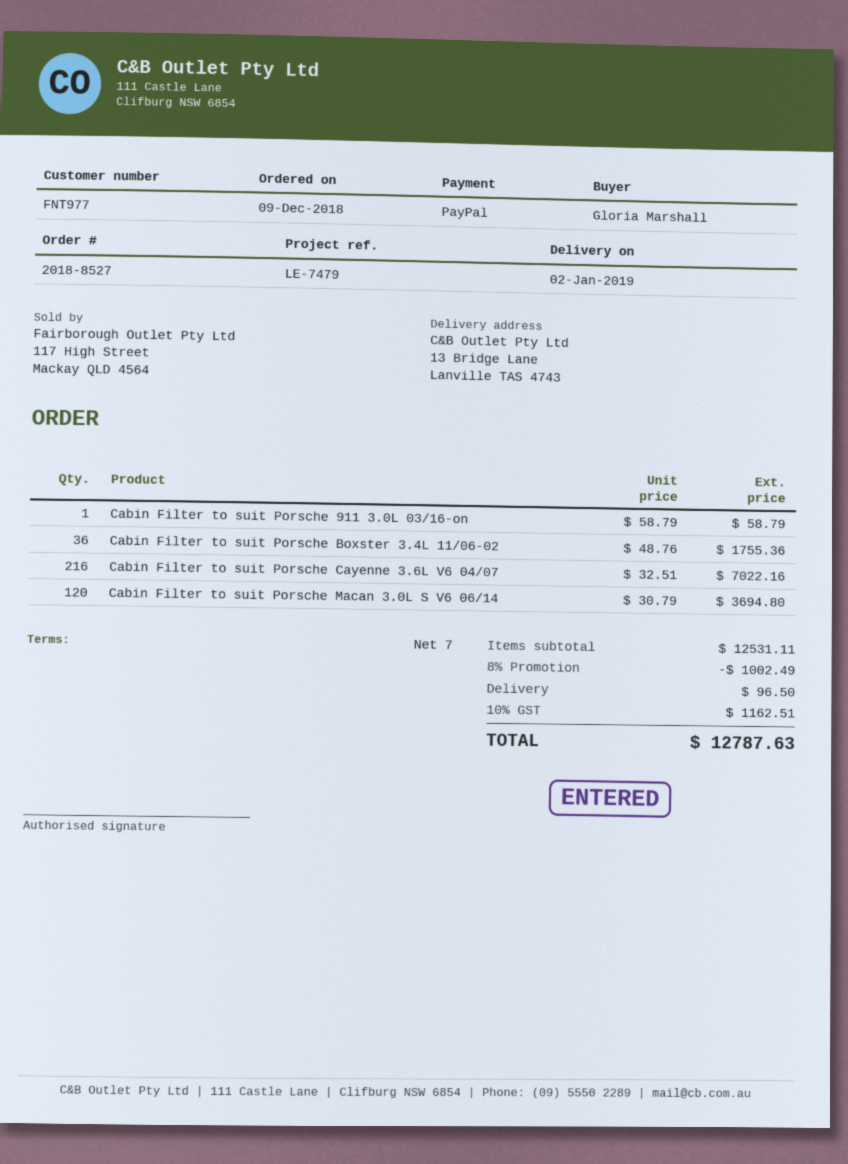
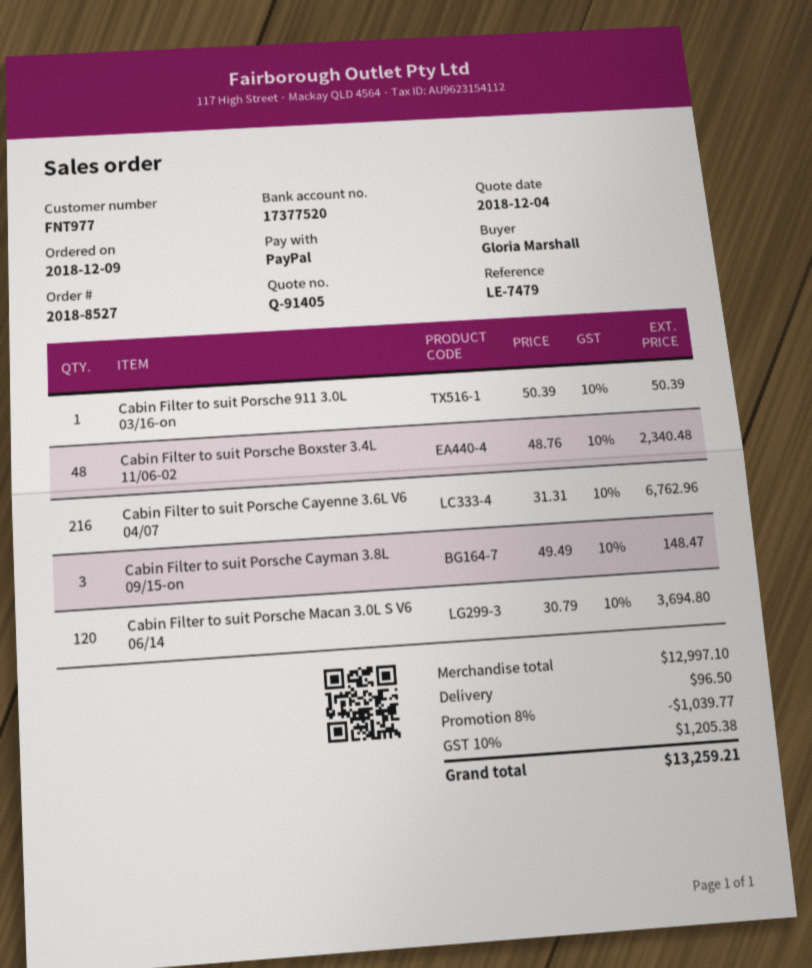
Cabin Filter to suit Porsche 911 3.0L 03/16-on: 1 x 58.79 = 58.79 -> 1 x 50.39 = 50.39
Cabin Filter to suit Porsche Boxster 3.4L 11/06-02: 36 x 48.76 = 1755.36 -> 48 x 48.76 = 2340.48
Cabin Filter to suit Porsche Cayenne 3.6L V6 04/07: 216 x 32.51 = 7022.16 -> 216 x 31.31 = 6762.96
Cabin Filter to suit Porsche Cayman 3.8L 09/15-on: none -> 3 x 49.49 = 148.47
subtotal: 12531.11 -> 12997.10
discount: 8% = 1002.49 -> 8% = 1039.77
tax: 10% = 1162.51 -> 10% = 1205.38
total: 12787.63 -> 13259.21

